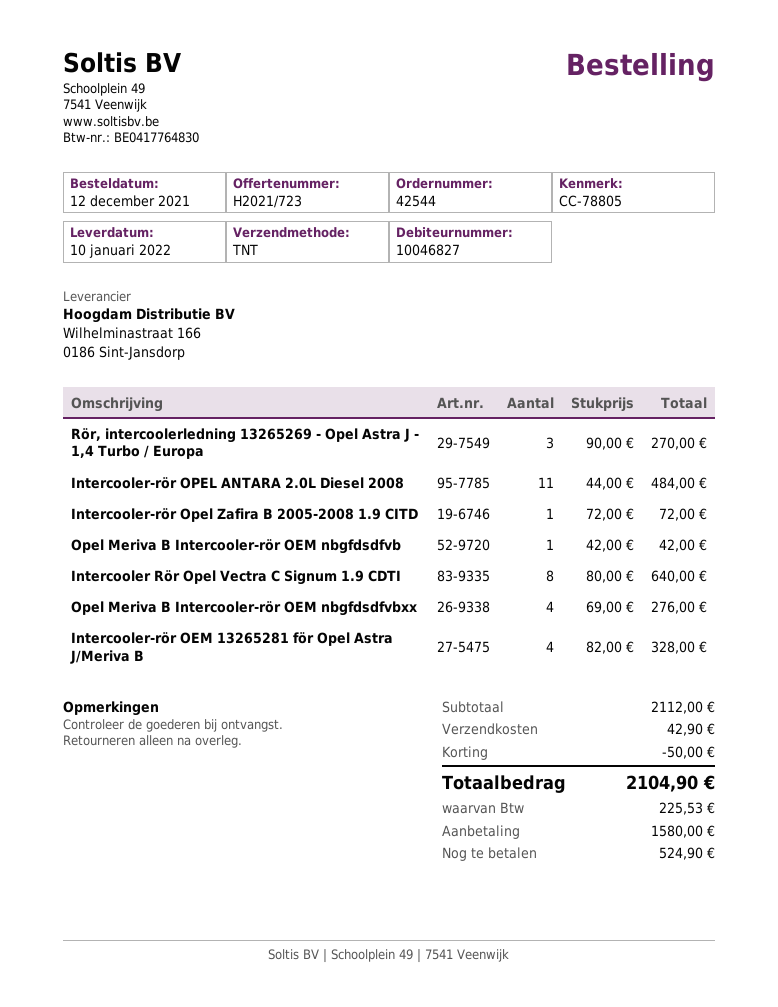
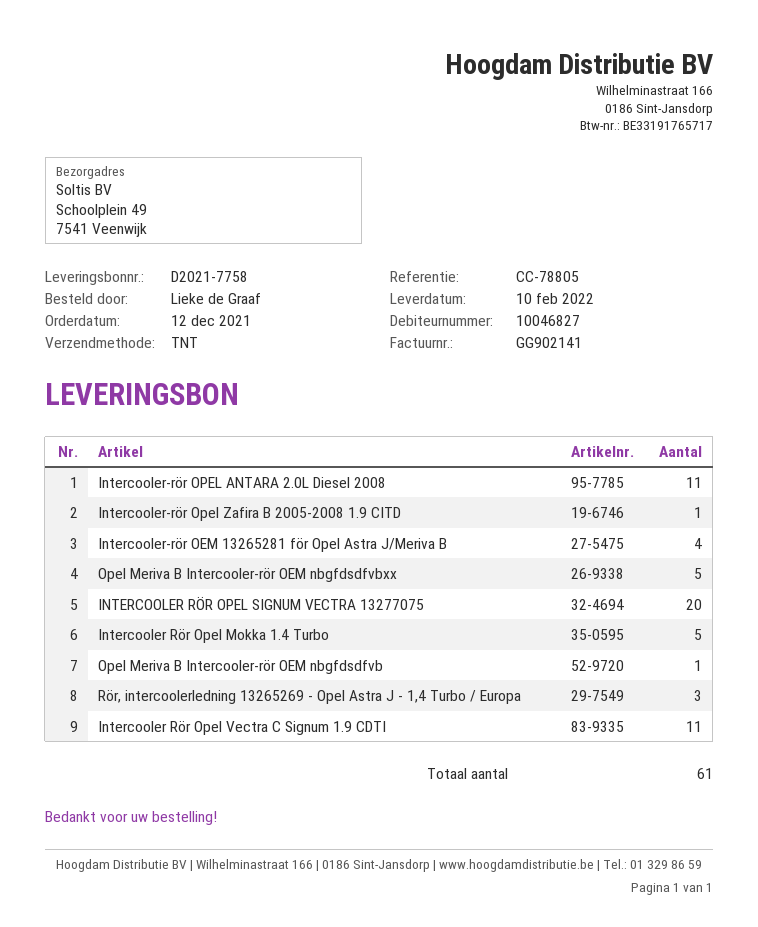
delivery date: 2022-01-10 -> 2022-02-10
Intercooler Rör Opel Vectra C Signum 1.9 CDTI: 8 -> 11
Opel Meriva B Intercooler-rör OEM nbgfdsdfvbxx: 4 -> 5
INTERCOOLER RÖR OPEL SIGNUM VECTRA 13277075: none -> 20
Intercooler Rör Opel Mokka 1.4 Turbo: none -> 5

